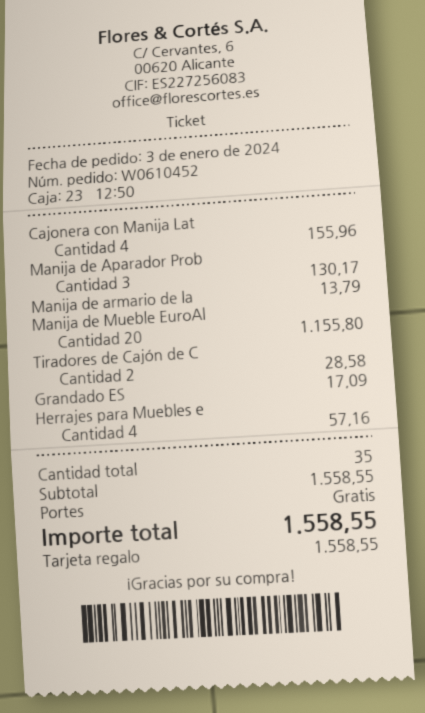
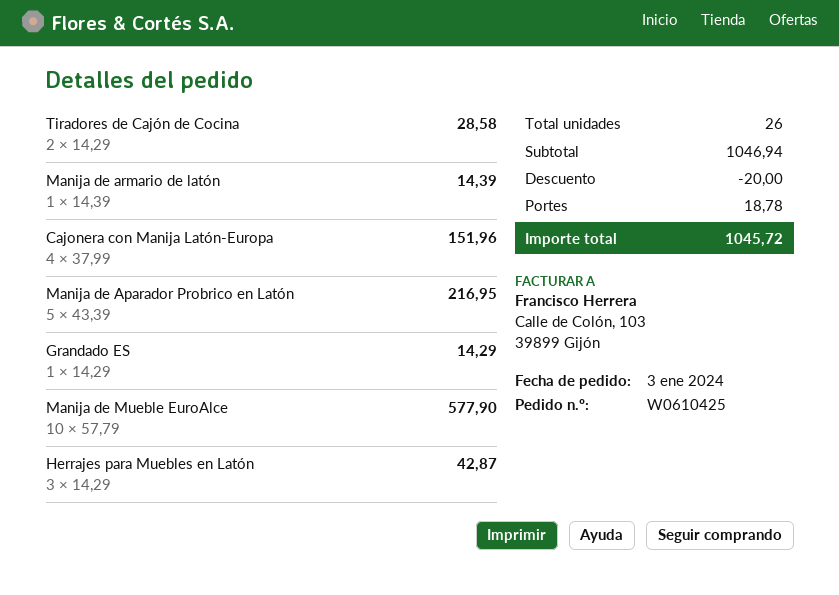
order number: W0610452 -> W0610425
Cajonera con Manija Lat: 4 for 155.96 -> 4 for 151.96
Manija de Aparador Prob: 3 for 130.17 -> 5 for 216.95
Manija de armario de la: 1 for 13.79 -> 1 for 14.39
Manija de Mueble EuroAl: 20 for 1155.80 -> 10 for 577.90
Grandado ES: 1 for 17.09 -> 1 for 14.29
Herrajes para Muebles e: 4 for 57.16 -> 3 for 42.87
total quantity: 35 -> 26
subtotal: 1558.55 -> 1046.94
discount: none -> 20.00
shipping: 0.00 -> 18.78
total: 1558.55 -> 1045.72

